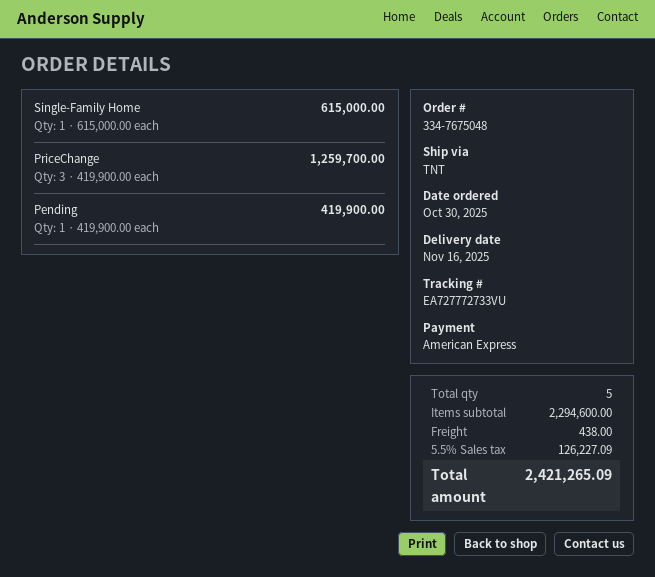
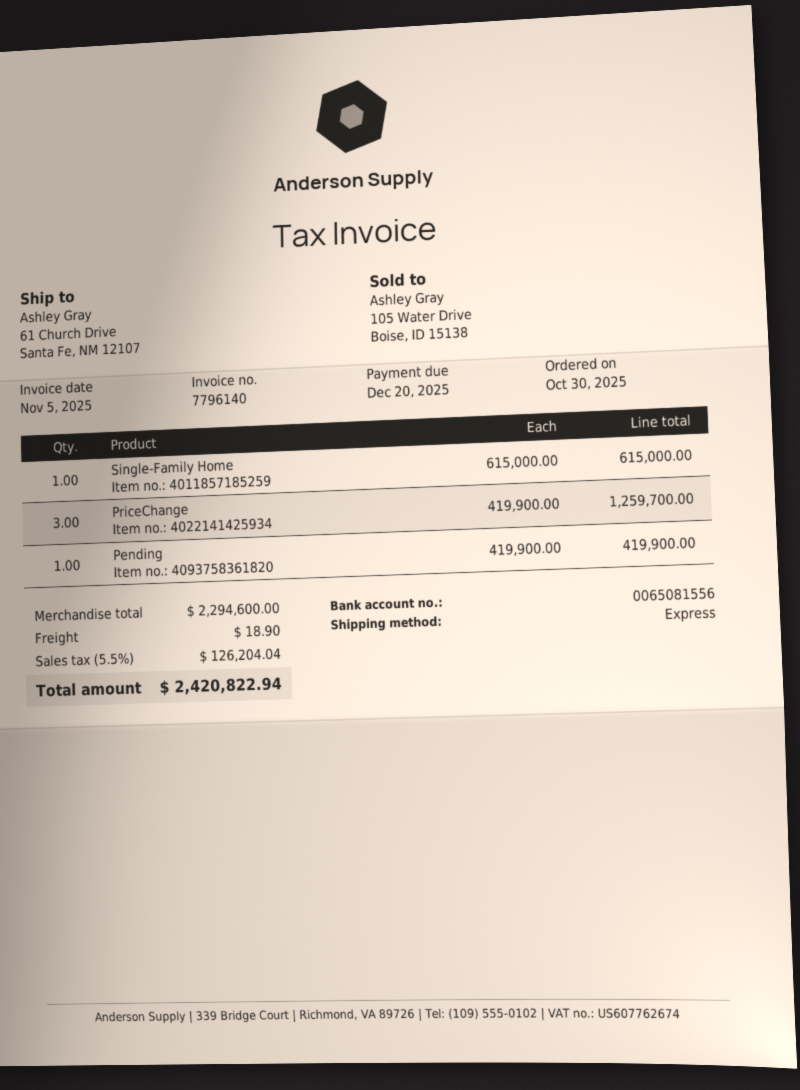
shipping method: TNT -> express
shipping: 438.00 -> 18.90
tax: 5.5% = 126227.09 -> 5.5% = 126204.04
total: 2421265.09 -> 2420822.94

